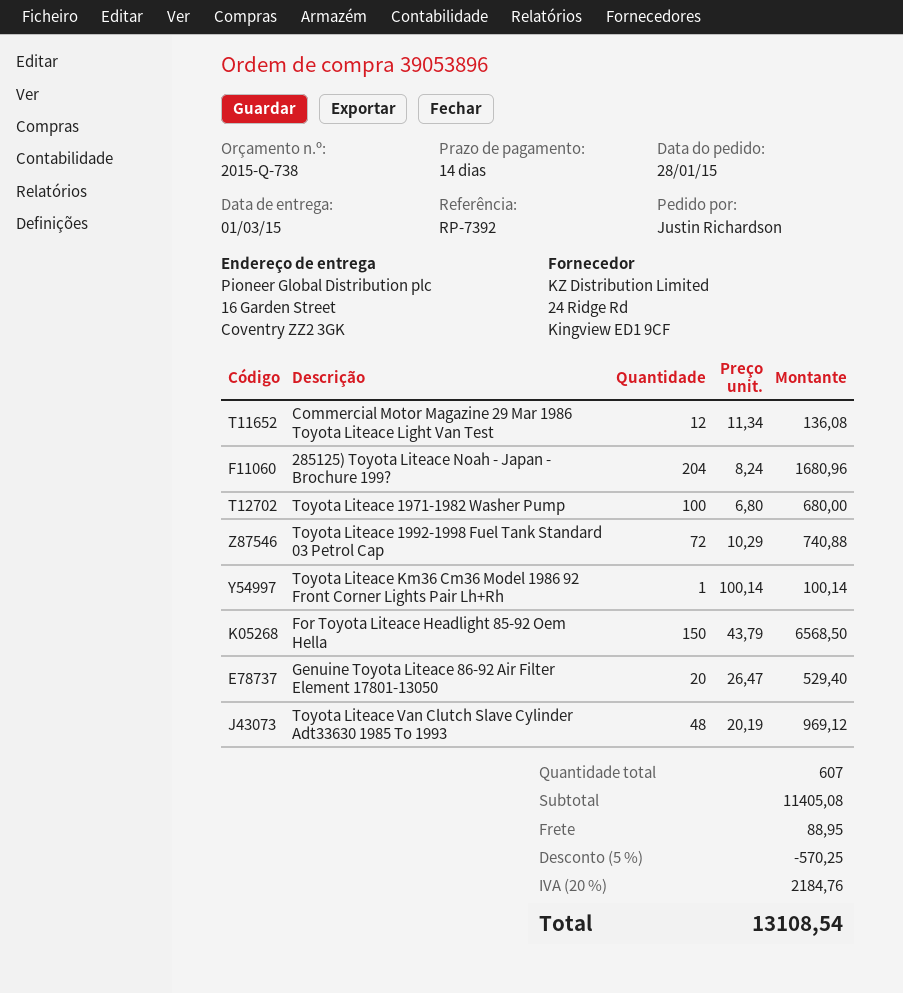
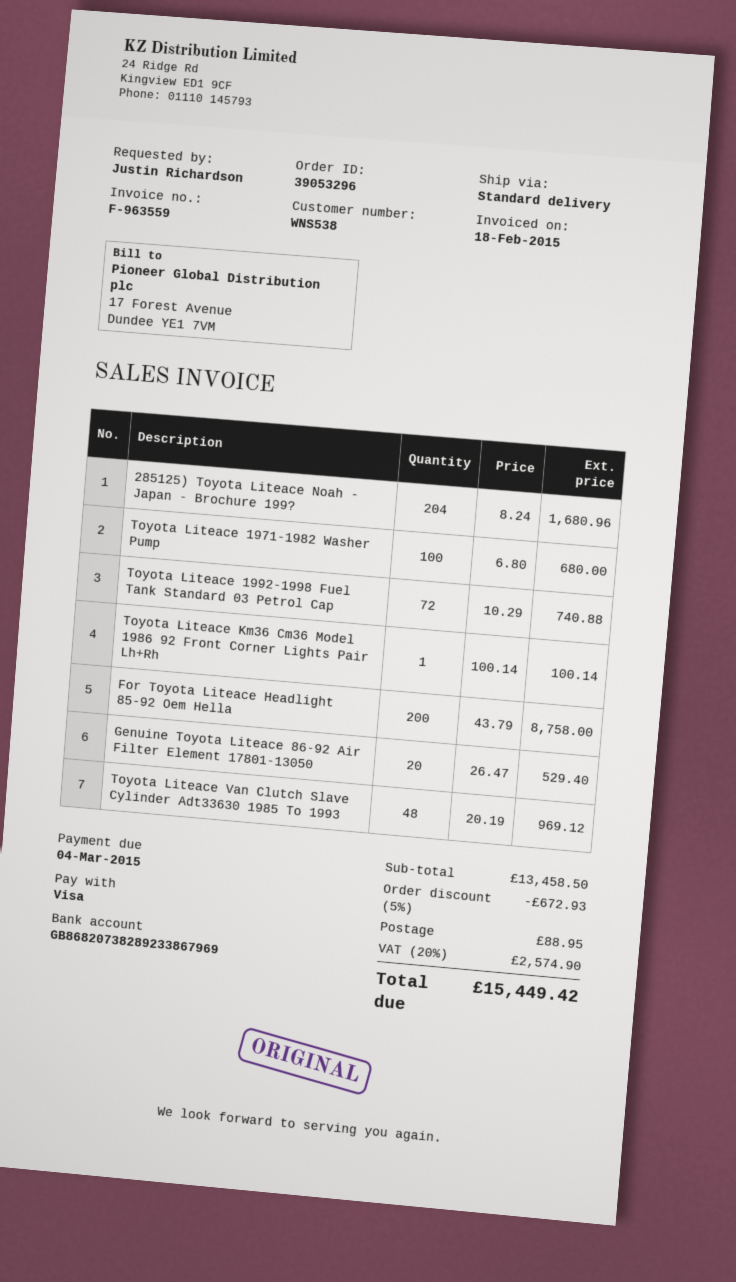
order number: 39053896 -> 39053296
Commercial Motor Magazine 29 Mar 1986 Toyota Liteace Light Van Test: 12 x 11.34 = 136.08 -> none
For Toyota Liteace Headlight 85-92 Oem Hella: 150 x 43.79 = 6568.50 -> 200 x 43.79 = 8758.00
subtotal: 11405.08 -> 13458.50
discount: 5% = 570.25 -> 5% = 672.93
tax: 20% = 2184.76 -> 20% = 2574.90
total: 13108.54 -> 15449.42

